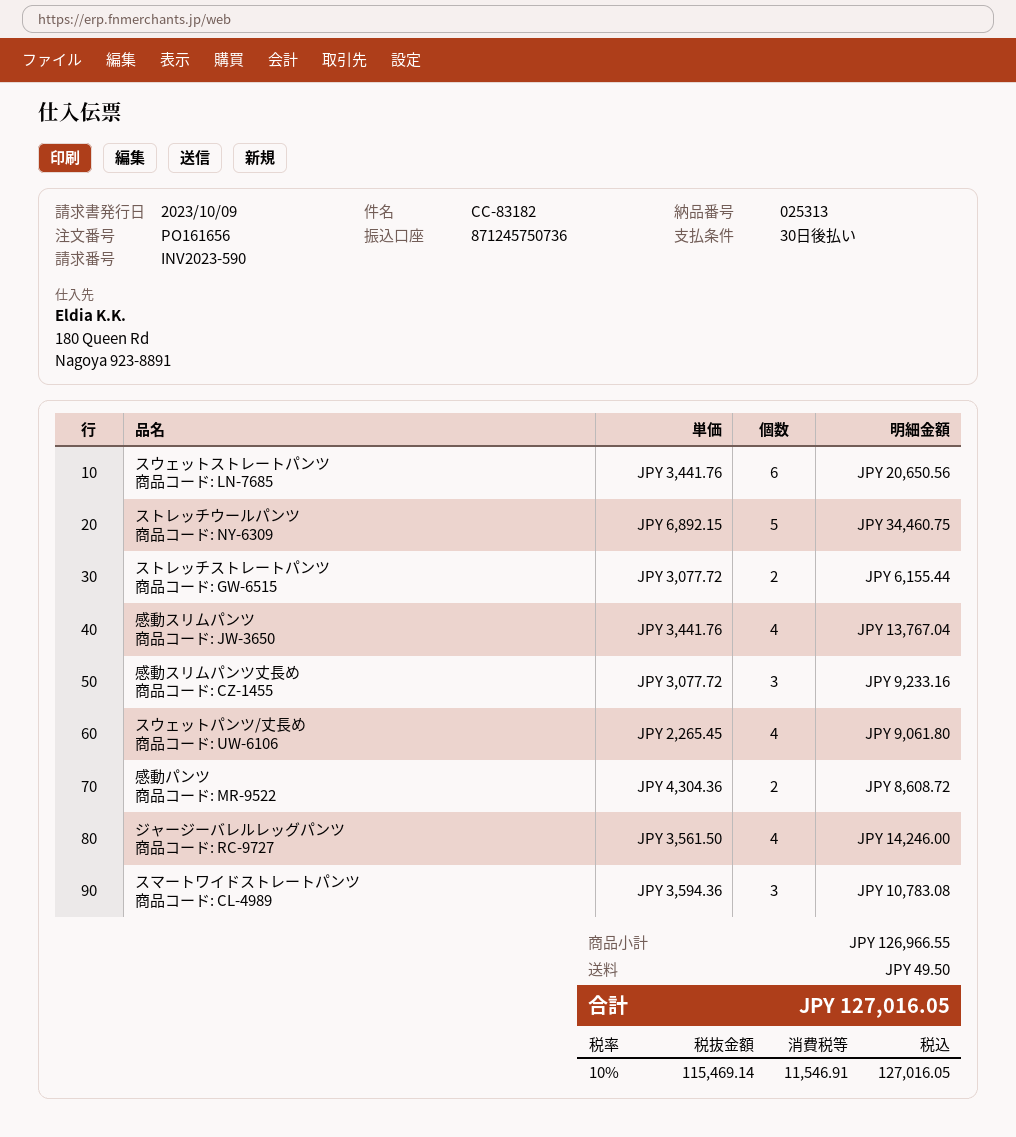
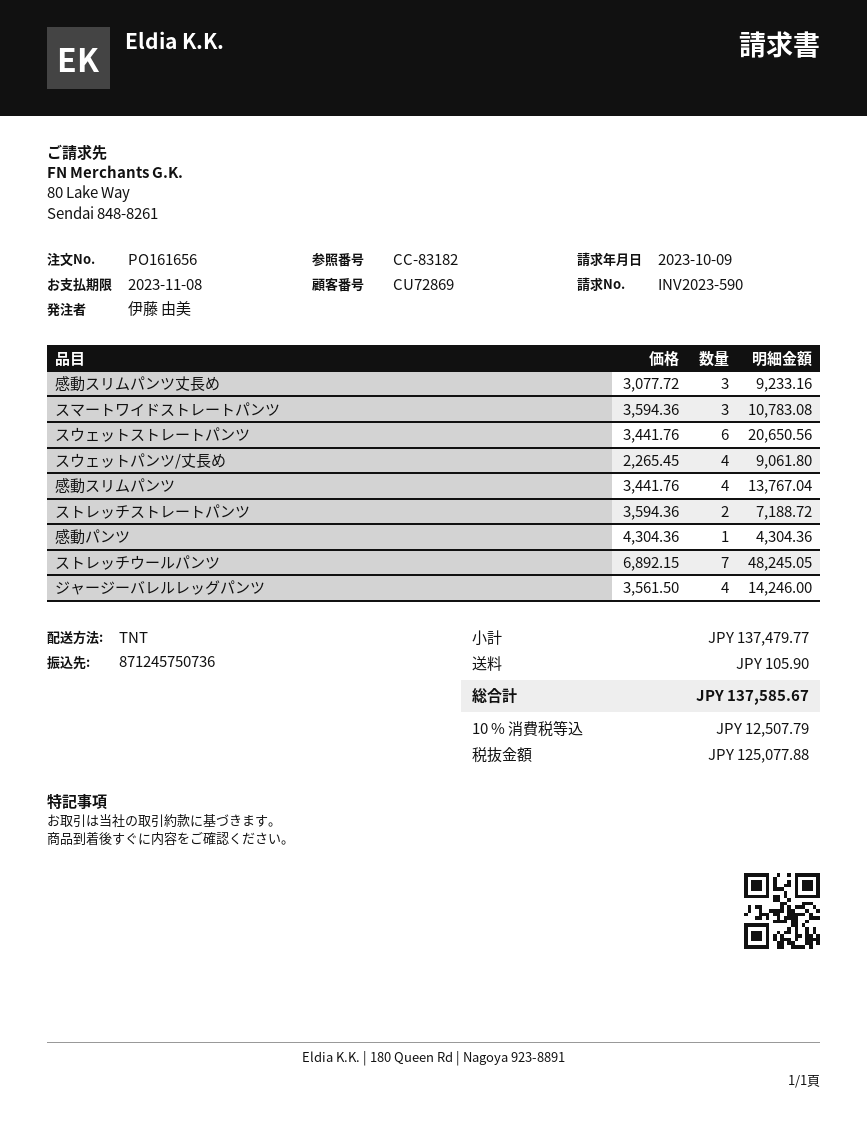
ストレッチウールパンツ: 5 x 6892.15 = 34460.75 -> 7 x 6892.15 = 48245.05
ストレッチストレートパンツ: 2 x 3077.72 = 6155.44 -> 2 x 3594.36 = 7188.72
感動パンツ: 2 x 4304.36 = 8608.72 -> 1 x 4304.36 = 4304.36
subtotal: 126966.55 -> 137479.77
shipping: 49.50 -> 105.90
net: 115469.14 -> 125077.88
tax: 10% = 11546.91 -> 10% = 12507.79
total: 127016.05 -> 137585.67

